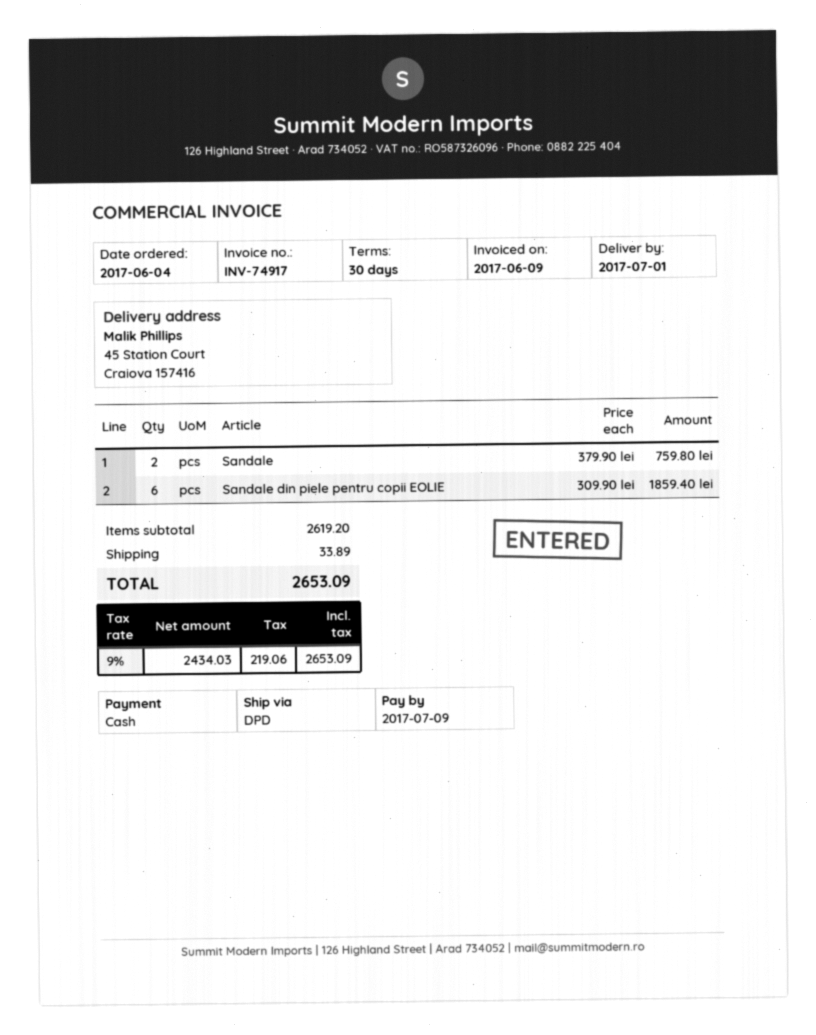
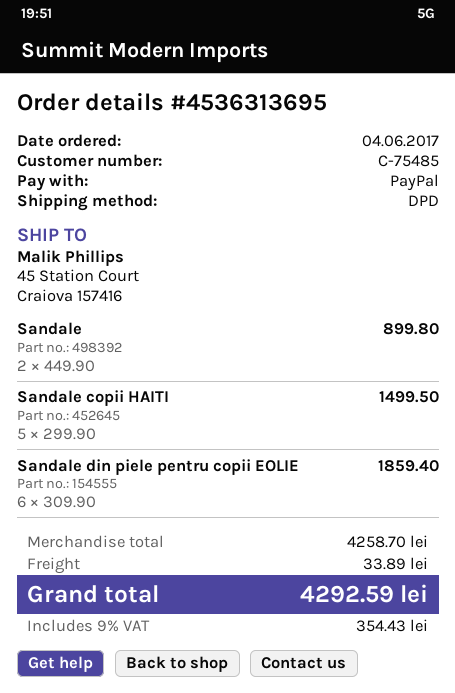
payment method: cash -> PayPal
Sandale: 2 x 379.90 = 759.80 -> 2 x 449.90 = 899.80
Sandale copii HAITI: none -> 5 x 299.90 = 1499.50
subtotal: 2619.20 -> 4258.70
tax: 9% = 219.06 -> 9% = 354.43
total: 2653.09 -> 4292.59

